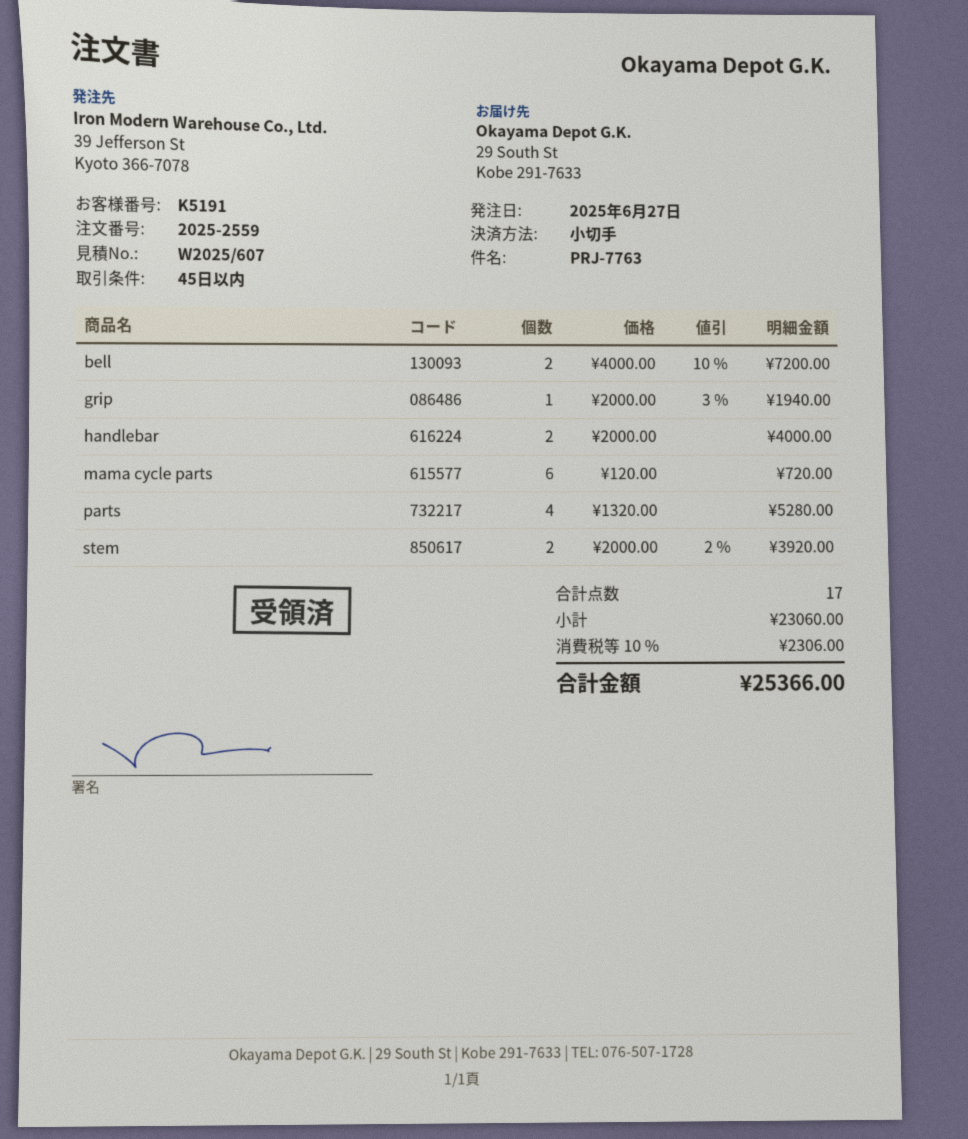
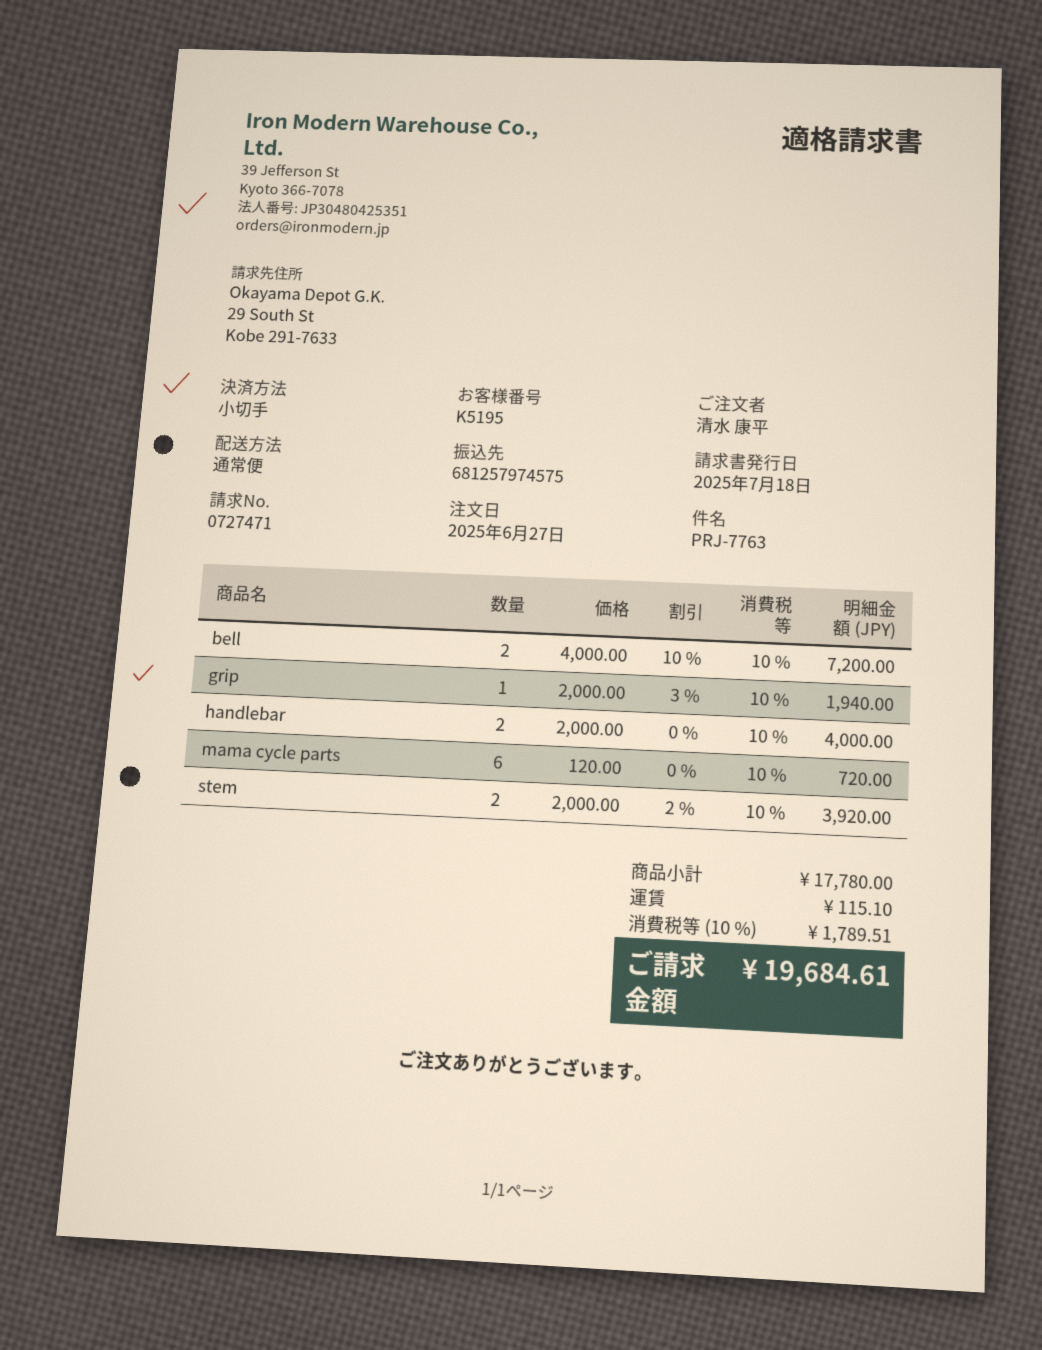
customer number: K5191 -> K5195
parts: 4 x 1320.00 = 5280.00 -> none
subtotal: 23060.00 -> 17780.00
shipping: none -> 115.10
tax: 10% = 2306.00 -> 10% = 1789.51
total: 25366.00 -> 19684.61

